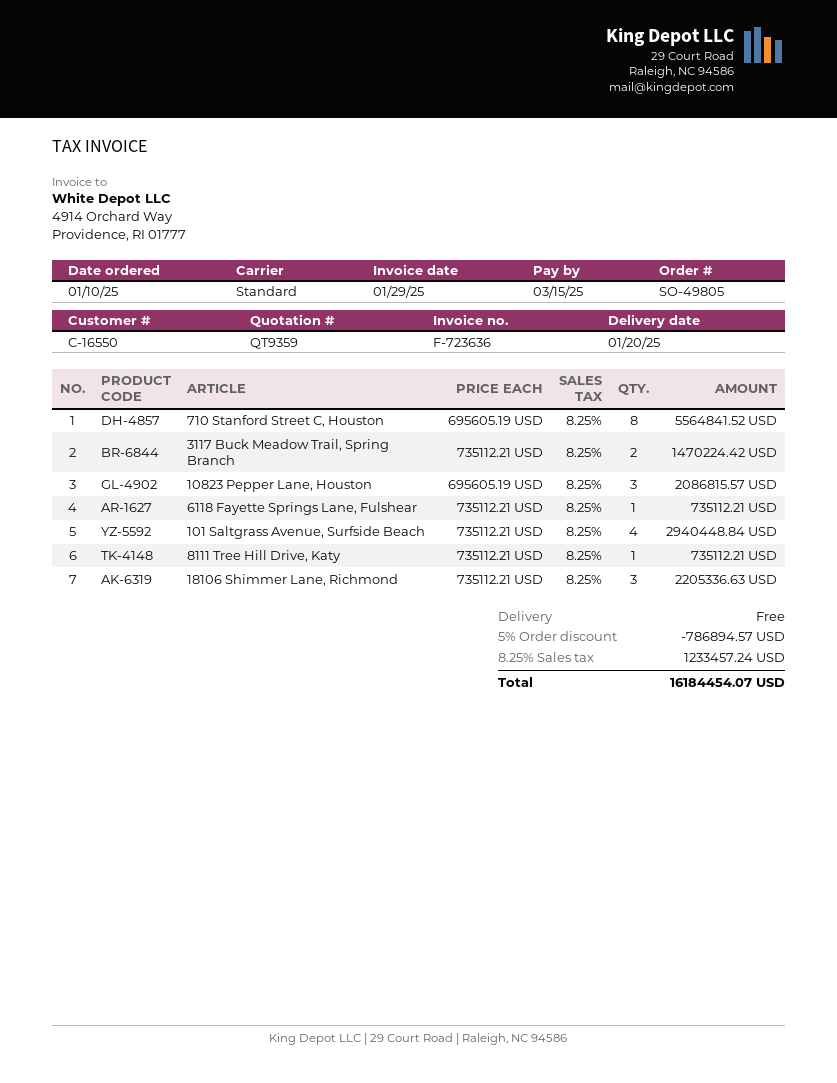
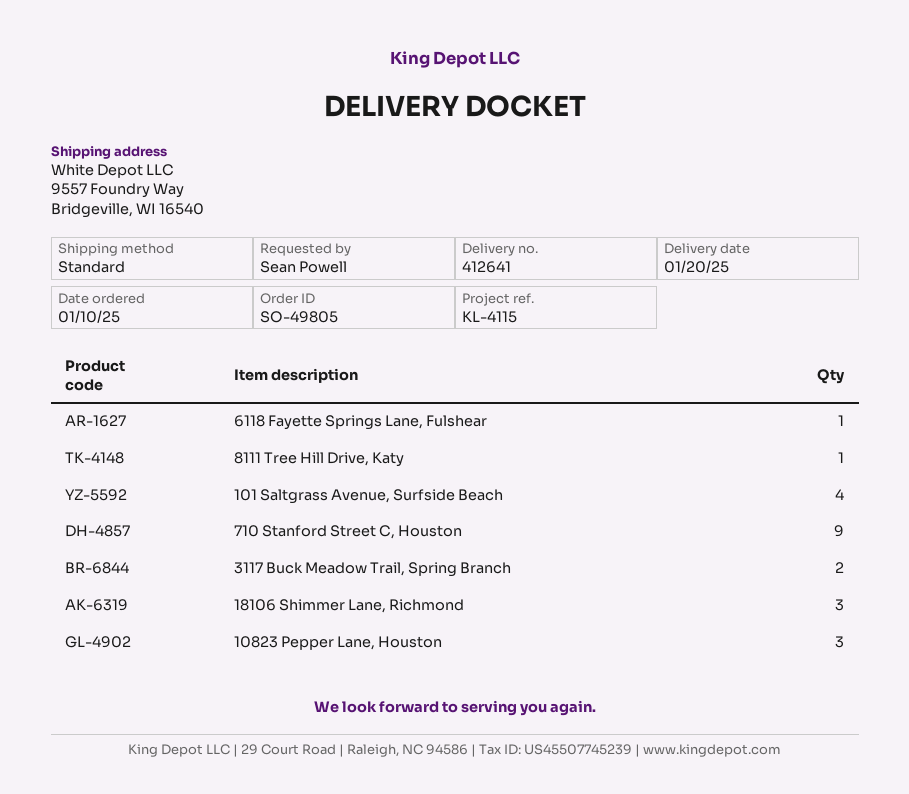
710 Stanford Street C, Houston: 8 -> 9

